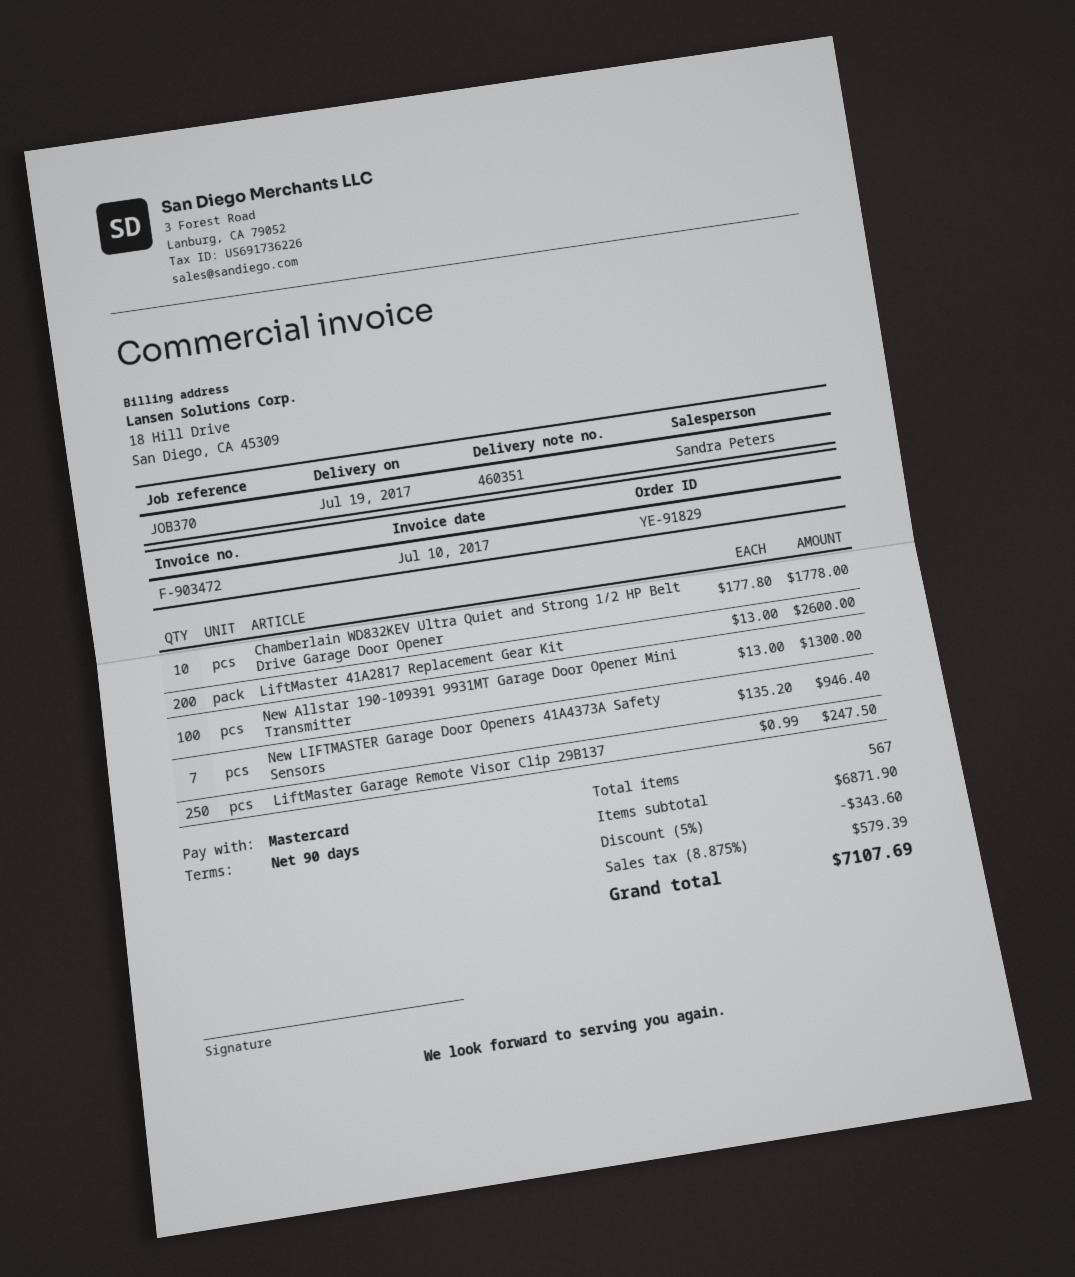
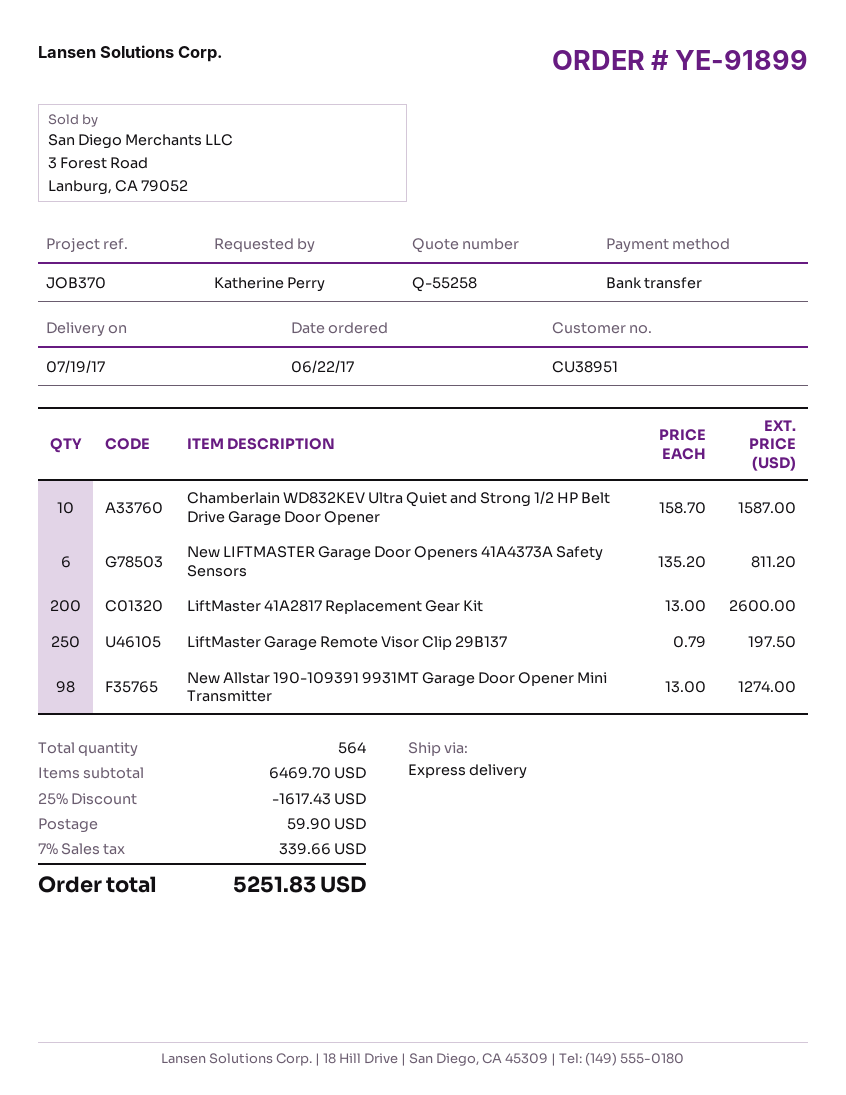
order number: YE-91829 -> YE-91899
payment method: Mastercard -> bank transfer
Chamberlain WD832KEV Ultra Quiet and Strong 1/2 HP Belt Drive Garage Door Opener: 10 x 177.80 = 1778.00 -> 10 x 158.70 = 1587.00
New Allstar 190-109391 9931MT Garage Door Opener Mini Transmitter: 100 x 13.00 = 1300.00 -> 98 x 13.00 = 1274.00
New LIFTMASTER Garage Door Openers 41A4373A Safety Sensors: 7 x 135.20 = 946.40 -> 6 x 135.20 = 811.20
LiftMaster Garage Remote Visor Clip 29B137: 250 x 0.99 = 247.50 -> 250 x 0.79 = 197.50
total quantity: 567 -> 564
subtotal: 6871.90 -> 6469.70
discount: 5% = 343.60 -> 25% = 1617.43
shipping: none -> 59.90
tax: 8.875% = 579.39 -> 7% = 339.66
total: 7107.69 -> 5251.83

